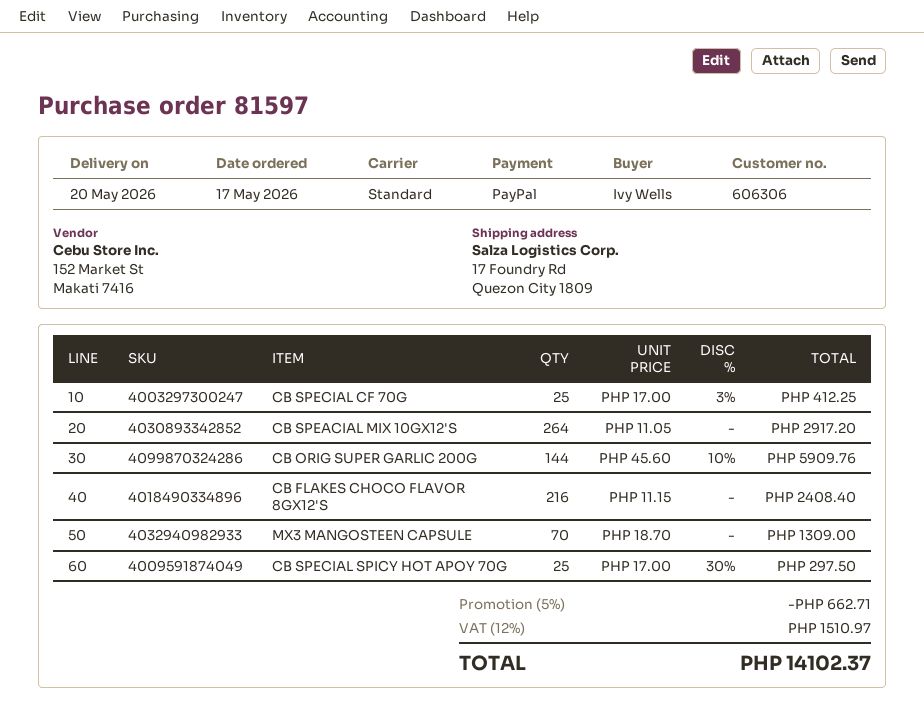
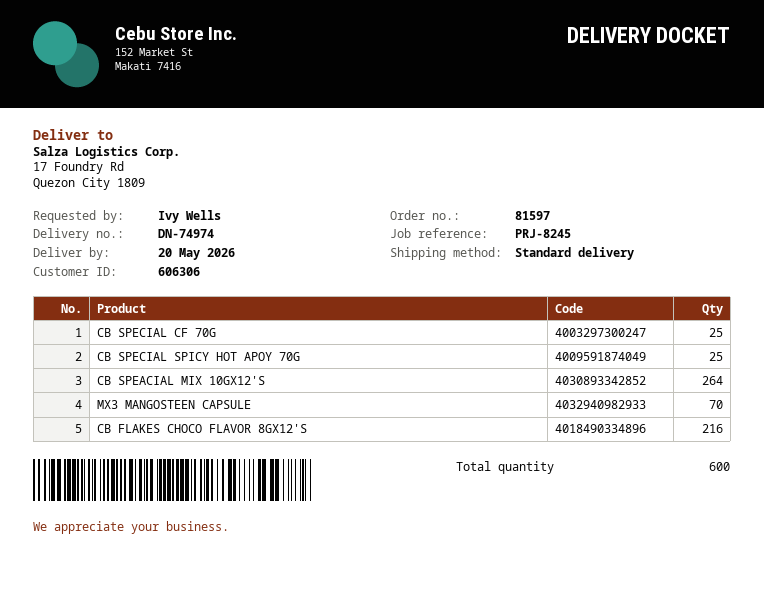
CB ORIG SUPER GARLIC 200G: 144 -> none

